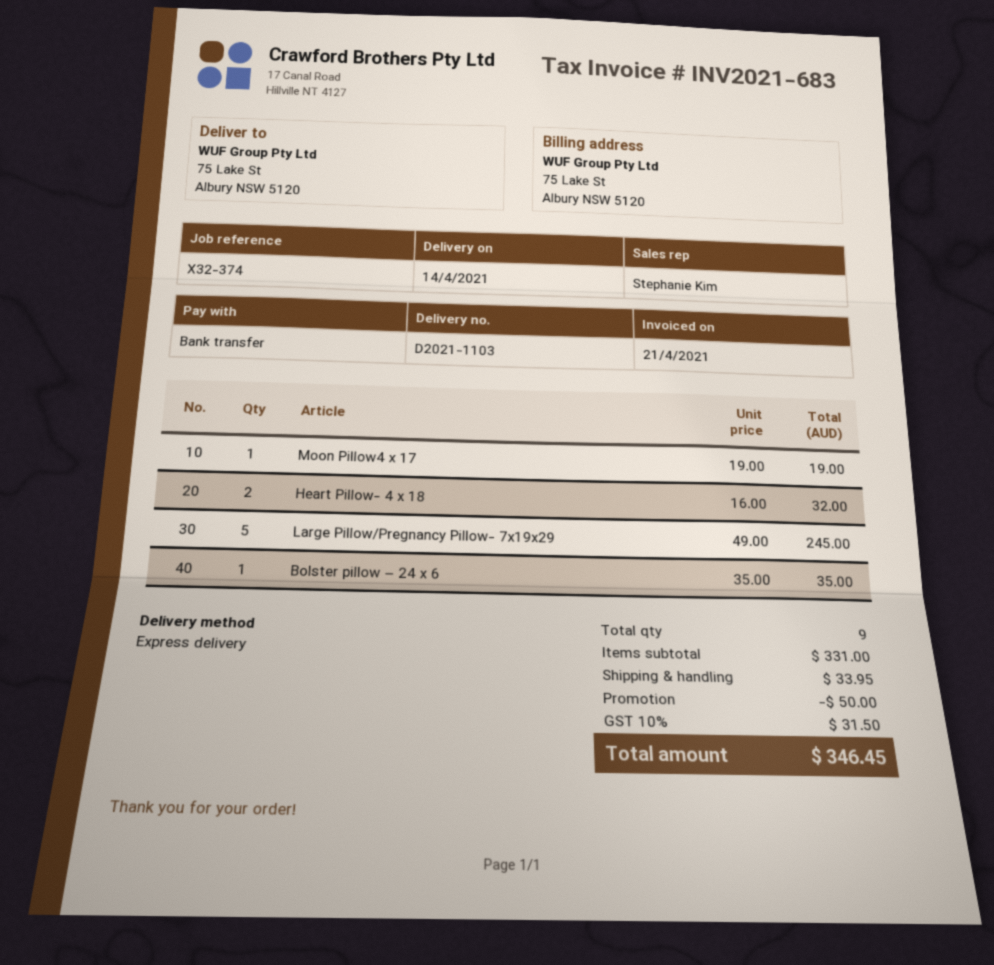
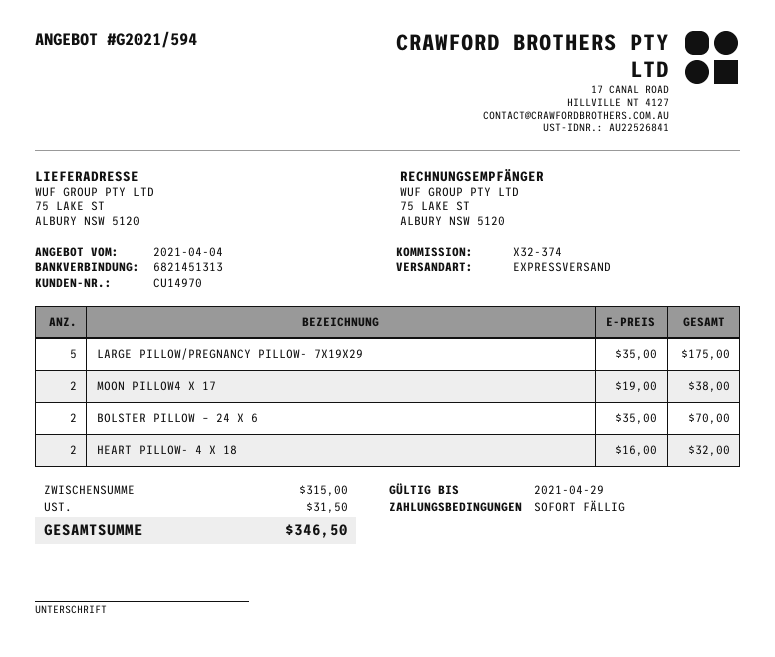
Moon Pillow4 x 17: 1 x 19.00 = 19.00 -> 2 x 19.00 = 38.00
Large Pillow/Pregnancy Pillow- 7x19x29: 5 x 49.00 = 245.00 -> 5 x 35.00 = 175.00
Bolster pillow – 24 x 6: 1 x 35.00 = 35.00 -> 2 x 35.00 = 70.00
subtotal: 331.00 -> 315.00
discount: 50.00 -> none
shipping: 33.95 -> none
total: 346.45 -> 346.50

